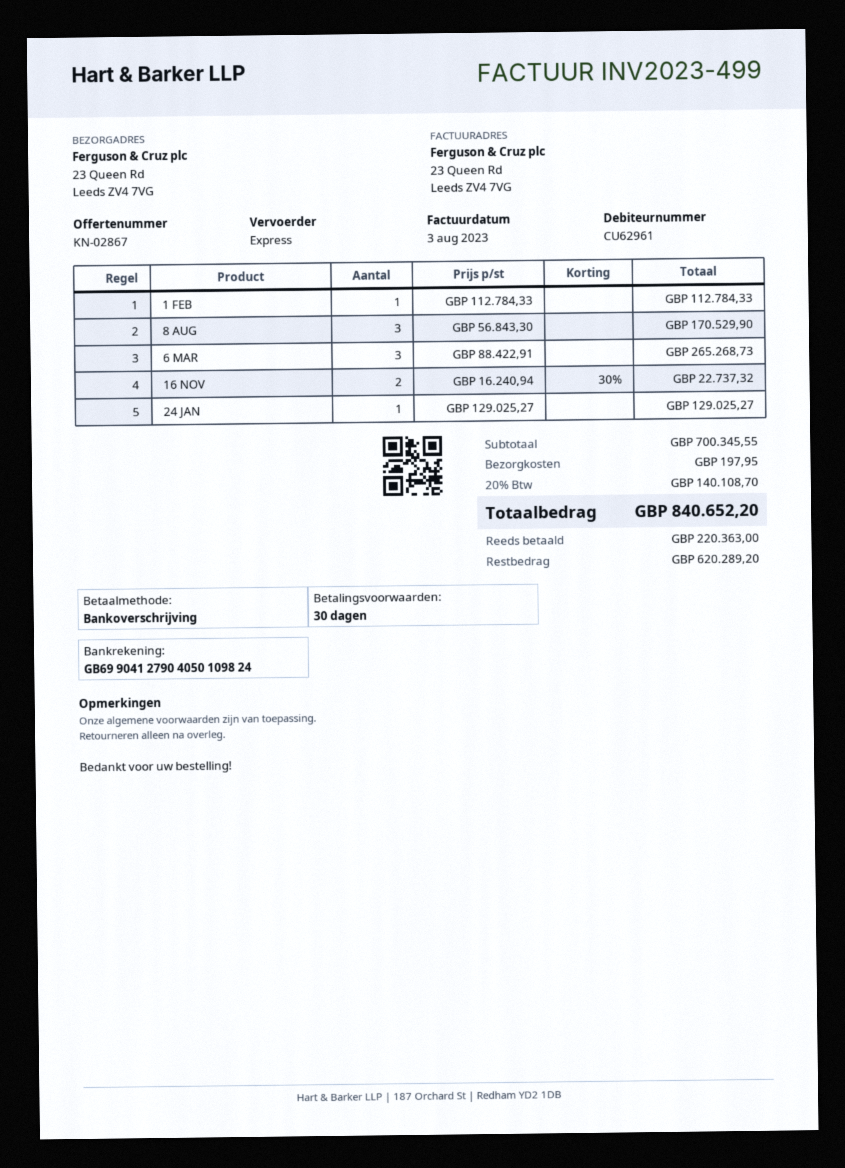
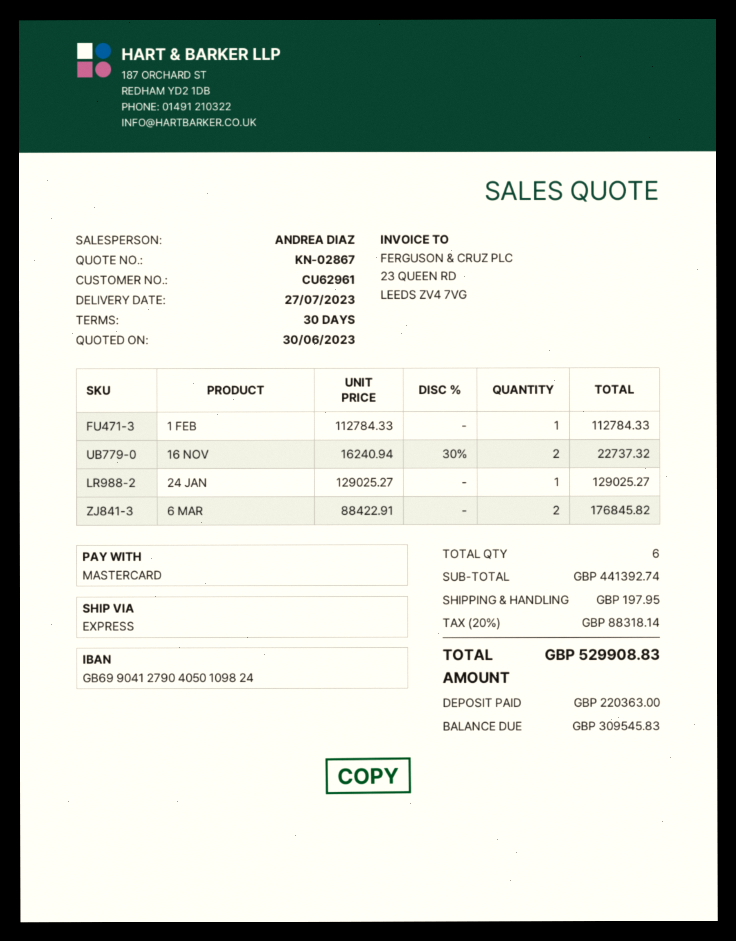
payment method: bank transfer -> Mastercard
8 AUG: 3 x 56843.30 = 170529.90 -> none
6 MAR: 3 x 88422.91 = 265268.73 -> 2 x 88422.91 = 176845.82
subtotal: 700345.55 -> 441392.74
tax: 20% = 140108.70 -> 20% = 88318.14
total: 840652.20 -> 529908.83
balance: 620289.20 -> 309545.83

